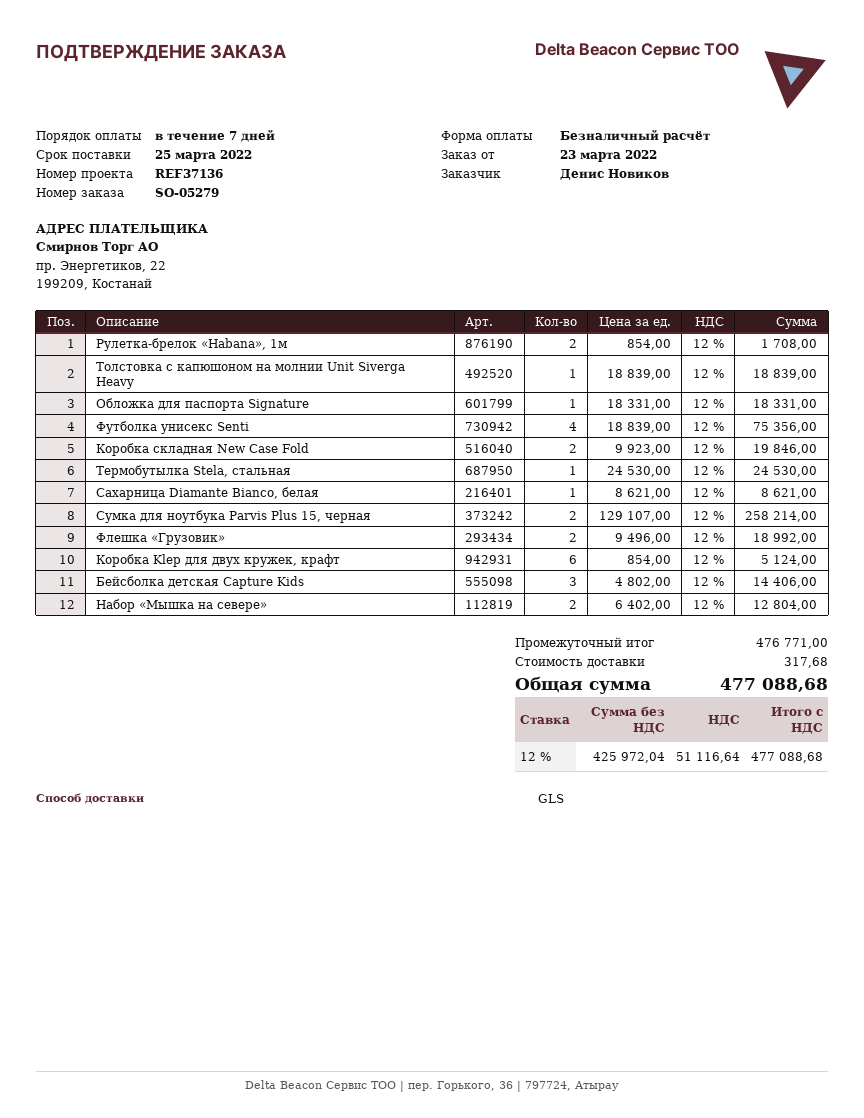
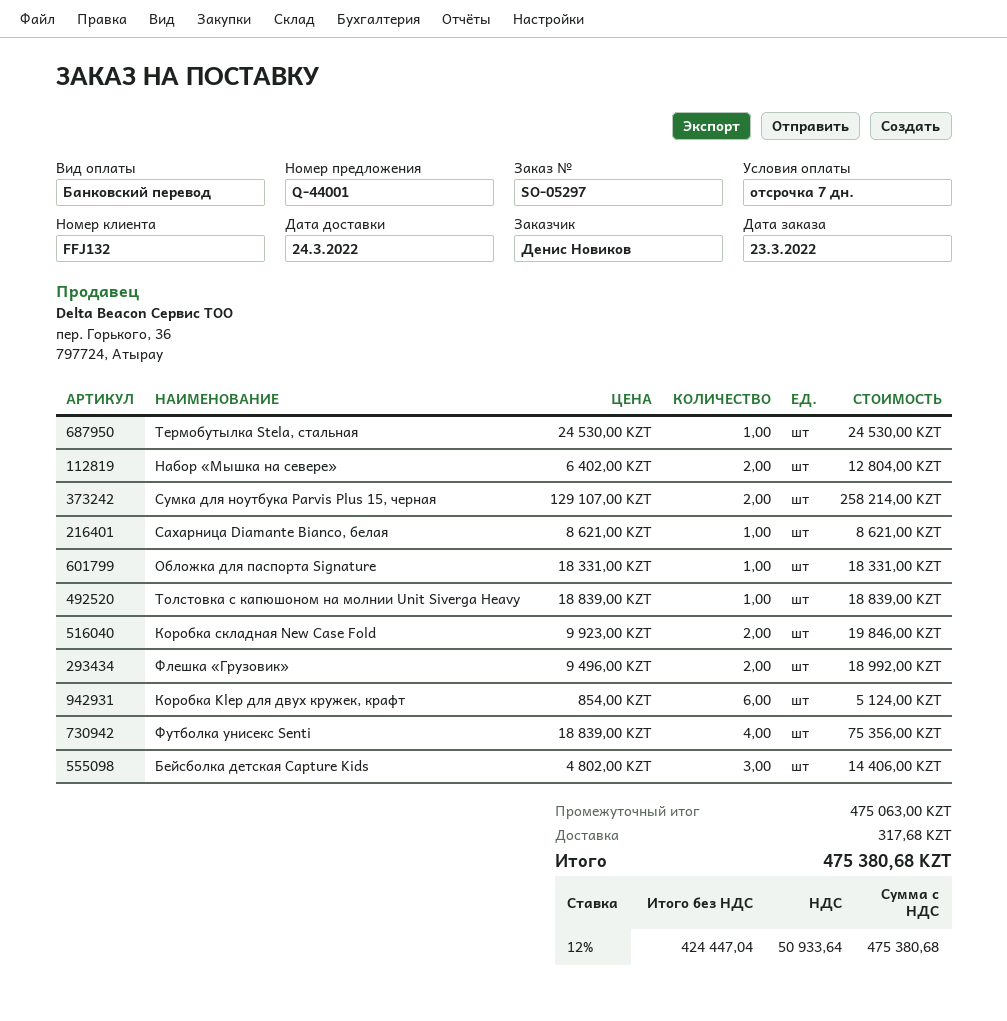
order number: SO-05279 -> SO-05297
delivery date: 2022-03-25 -> 2022-03-24
Рулетка-брелок «Habana», 1м: 2 x 854.00 = 1708.00 -> none
subtotal: 476771.00 -> 475063.00
net: 425972.04 -> 424447.04
tax: 12% = 51116.64 -> 12% = 50933.64
total: 477088.68 -> 475380.68

